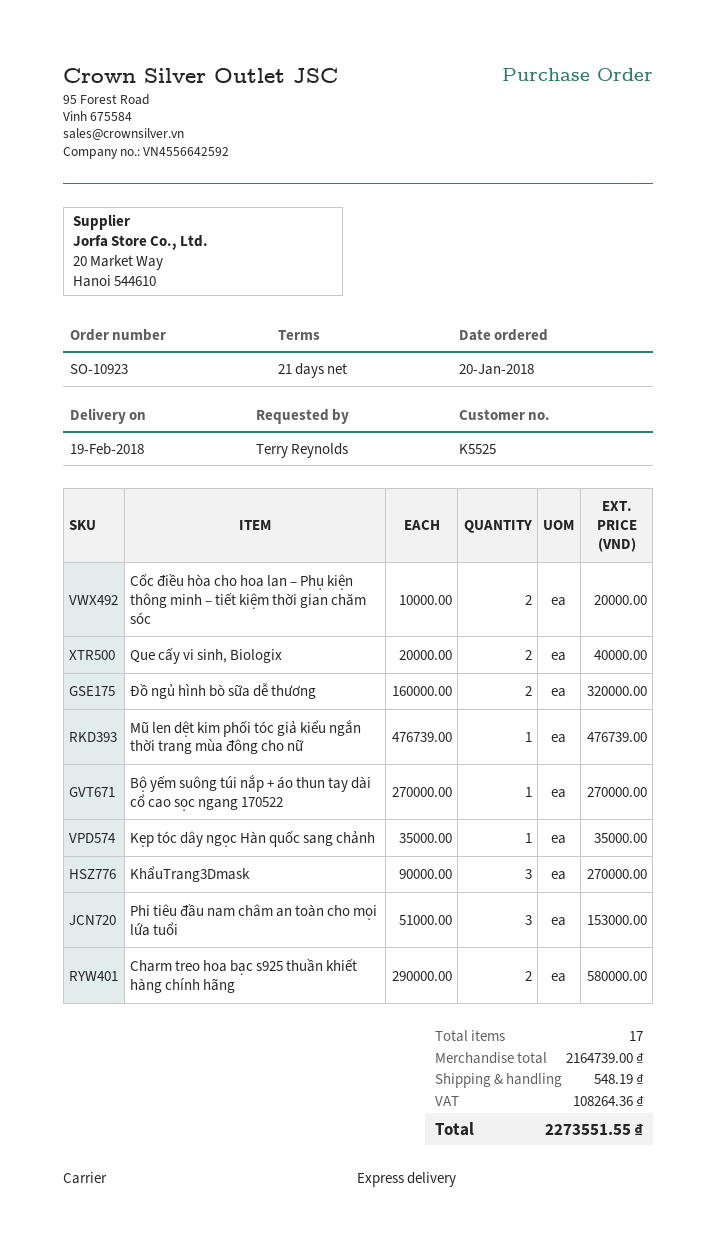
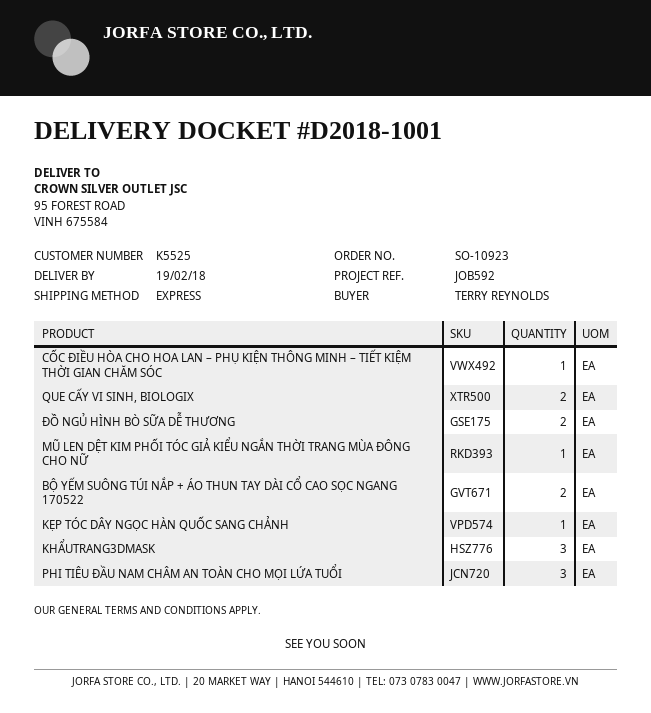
Cốc điều hòa cho hoa lan – Phụ kiện thông minh – tiết kiệm thời gian chăm sóc: 2 -> 1
Bộ yếm suông túi nắp + áo thun tay dài cổ cao sọc ngang 170522: 1 -> 2
Charm treo hoa bạc s925 thuần khiết hàng chính hãng: 2 -> none

